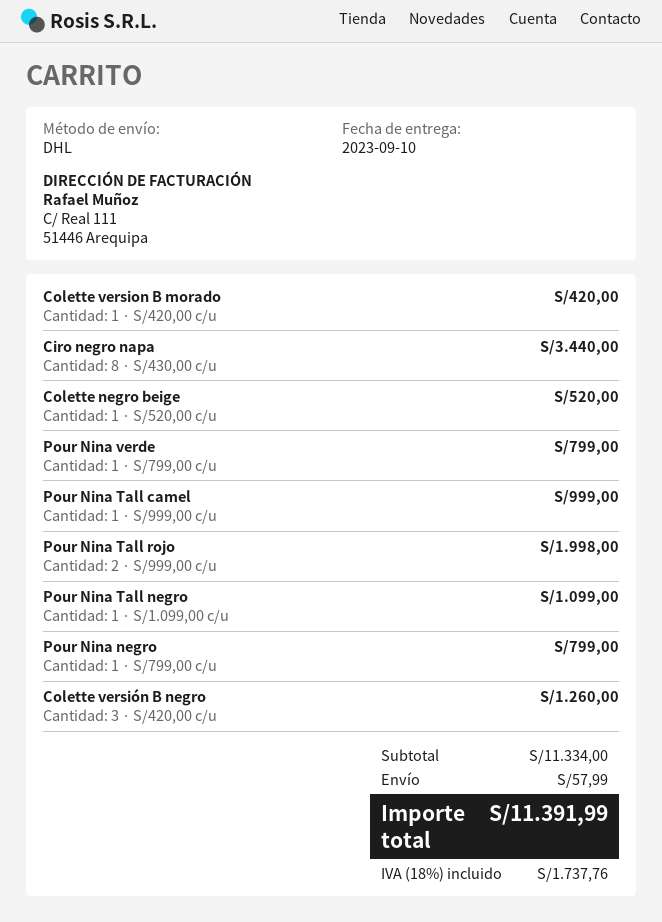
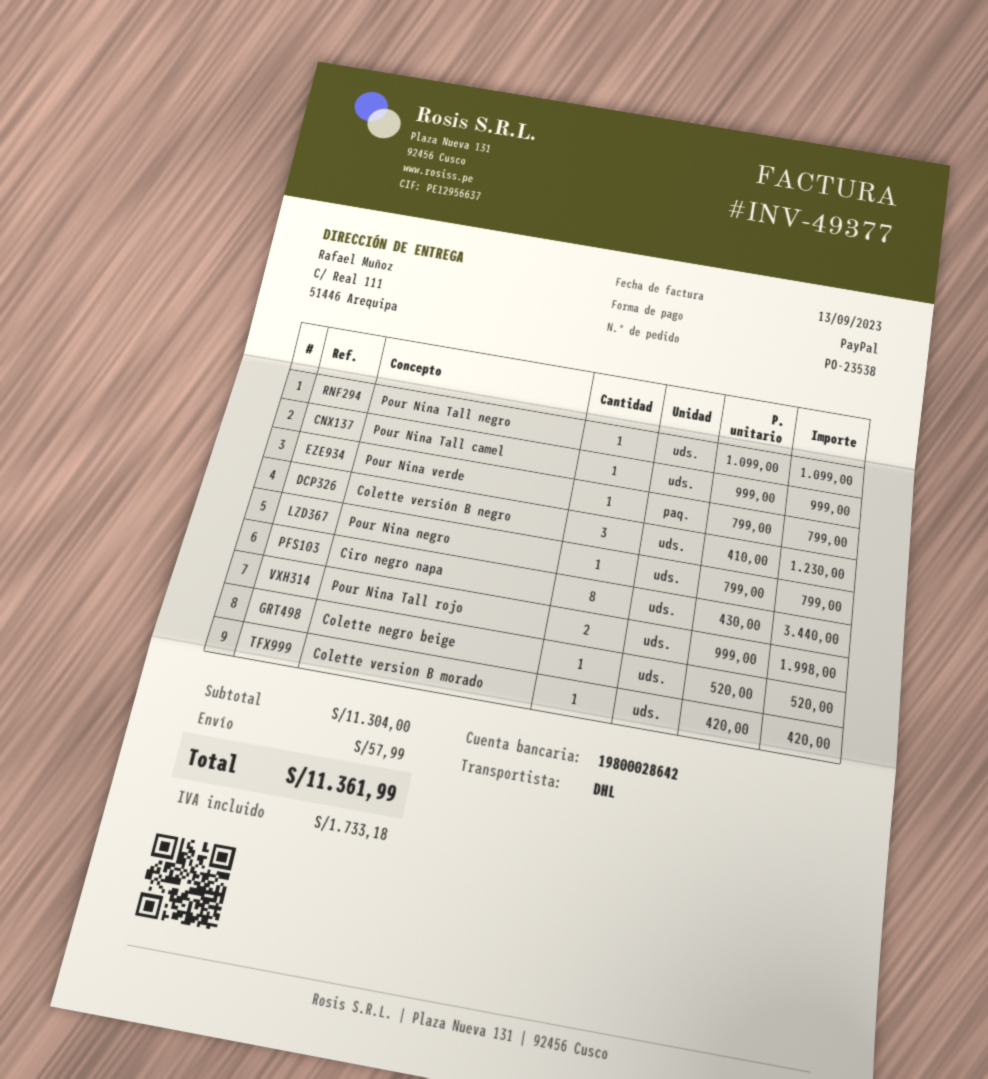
Colette versión B negro: 3 x 420.00 = 1260.00 -> 3 x 410.00 = 1230.00
subtotal: 11334.00 -> 11304.00
tax: 1737.76 -> 1733.18
total: 11391.99 -> 11361.99

